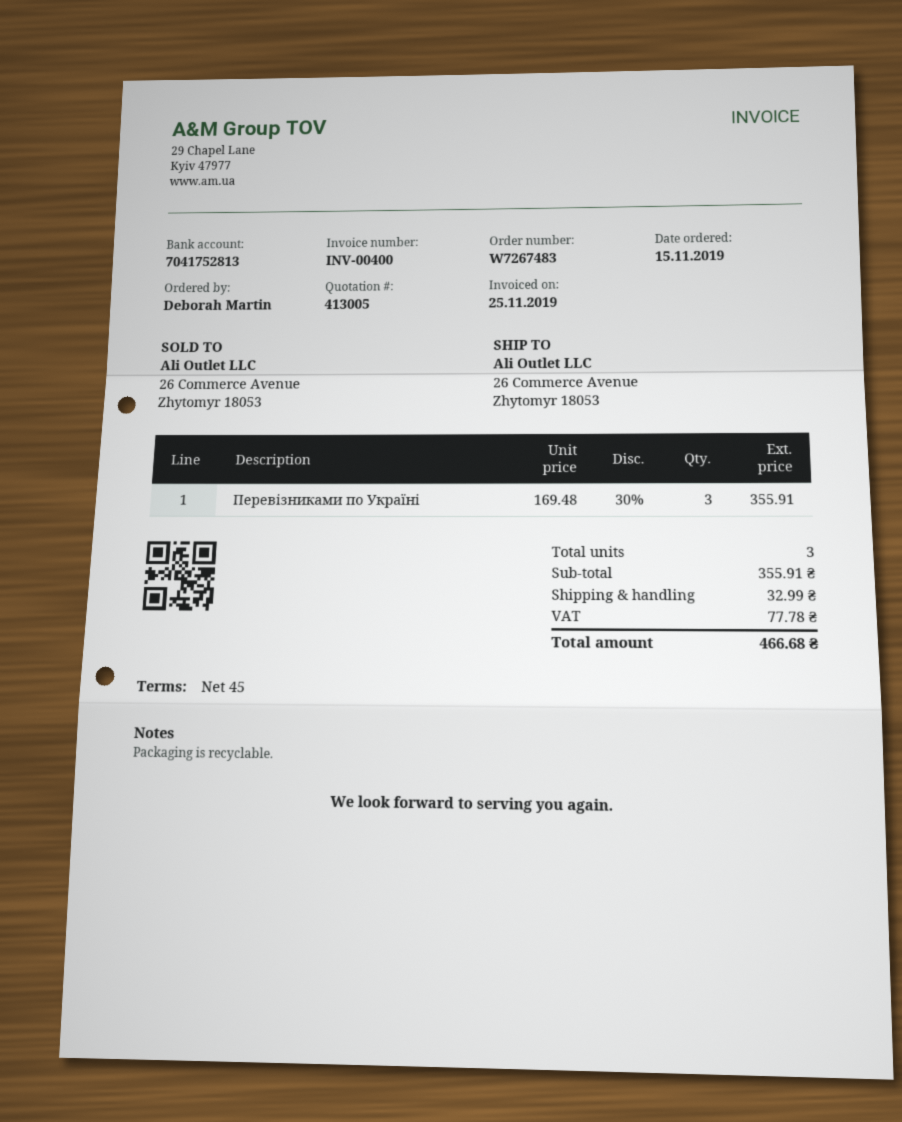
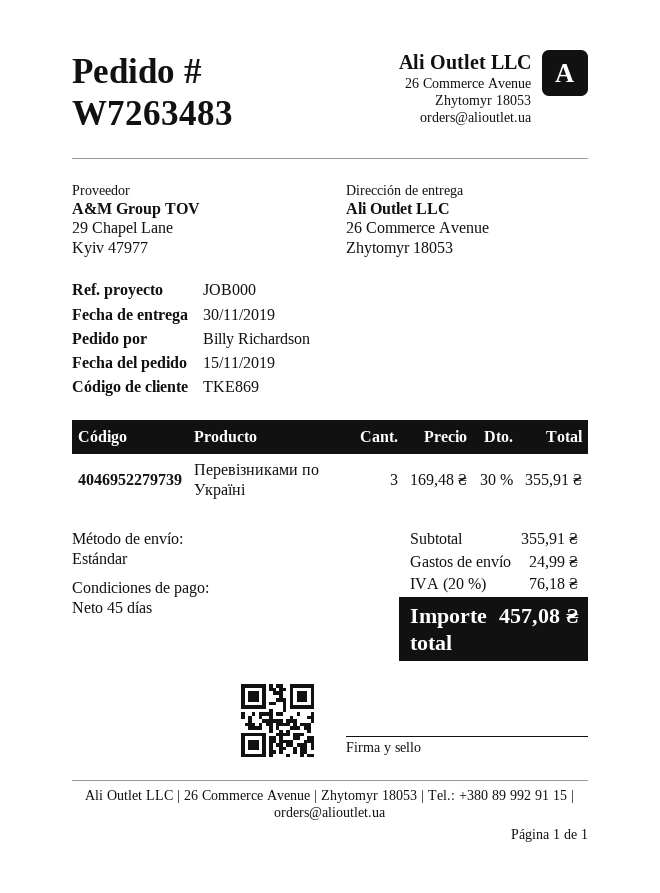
order number: W7267483 -> W7263483
ordered by: Deborah Martin -> Billy Richardson
shipping: 32.99 -> 24.99
tax: 77.78 -> 76.18
total: 466.68 -> 457.08

